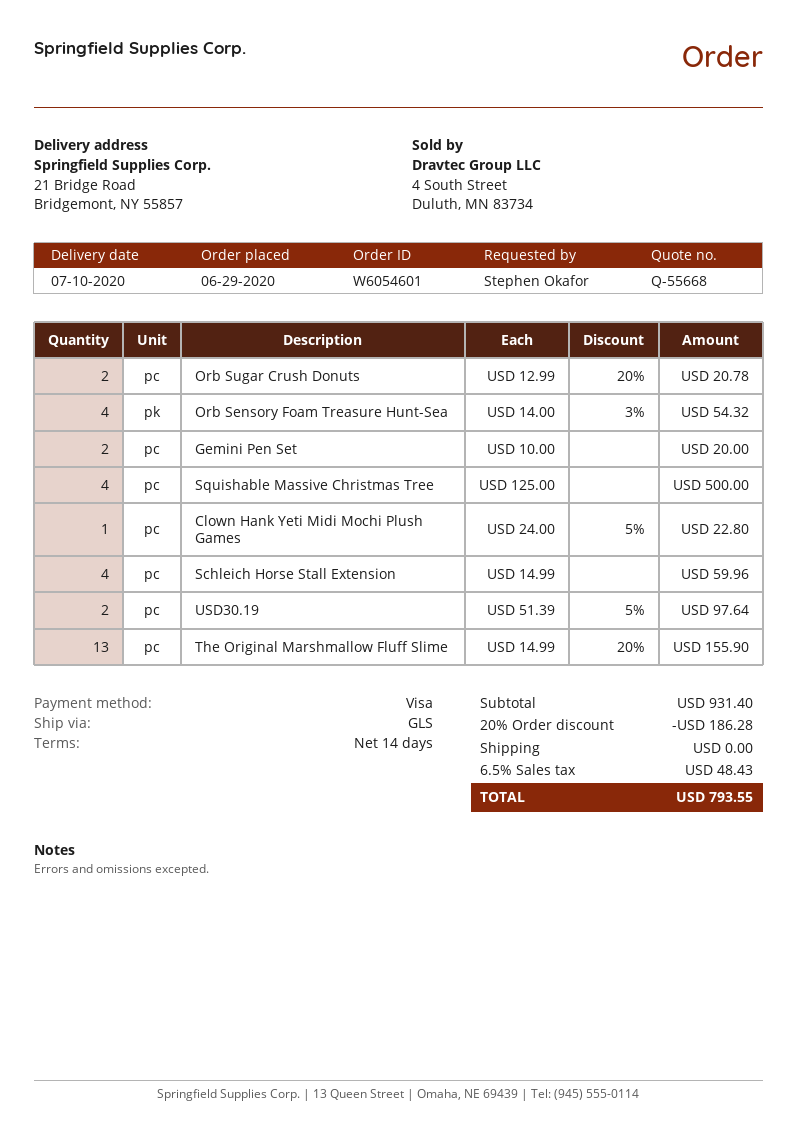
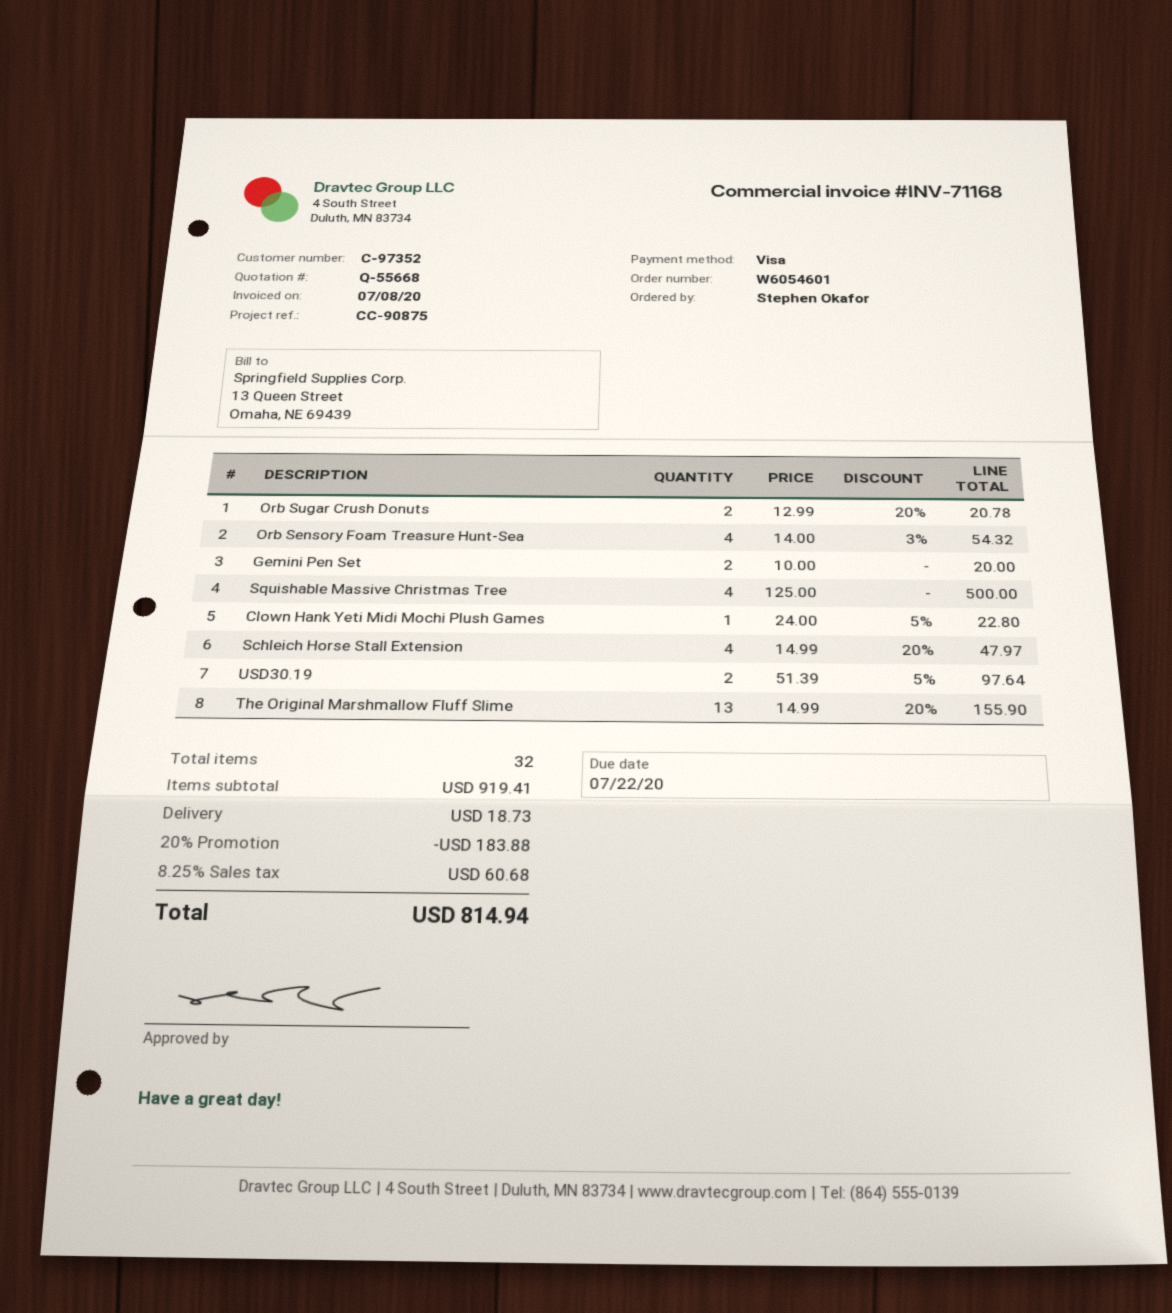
Schleich Horse Stall Extension: 4 x 14.99 = 59.96 -> 4 x 14.99 - 20% = 47.97
subtotal: 931.40 -> 919.41
discount: 20% = 186.28 -> 20% = 183.88
shipping: 0.00 -> 18.73
tax: 6.5% = 48.43 -> 8.25% = 60.68
total: 793.55 -> 814.94

